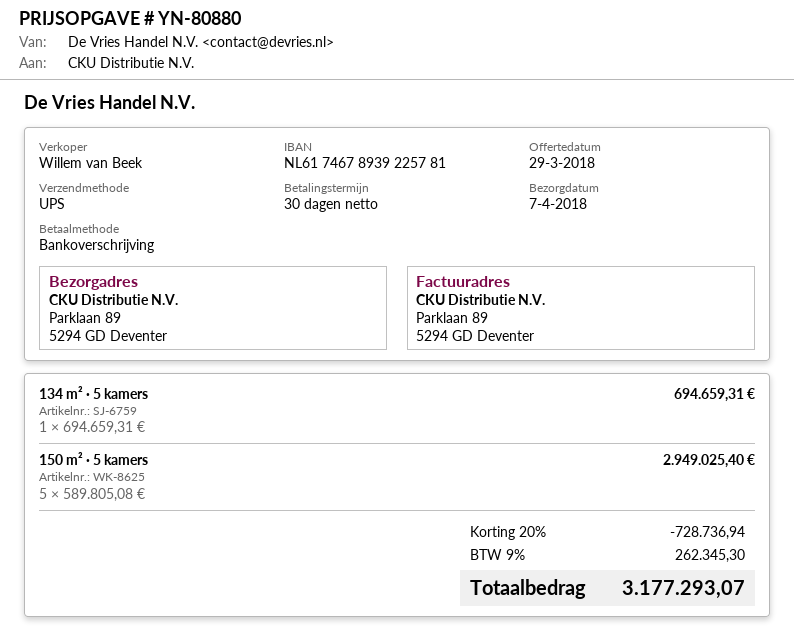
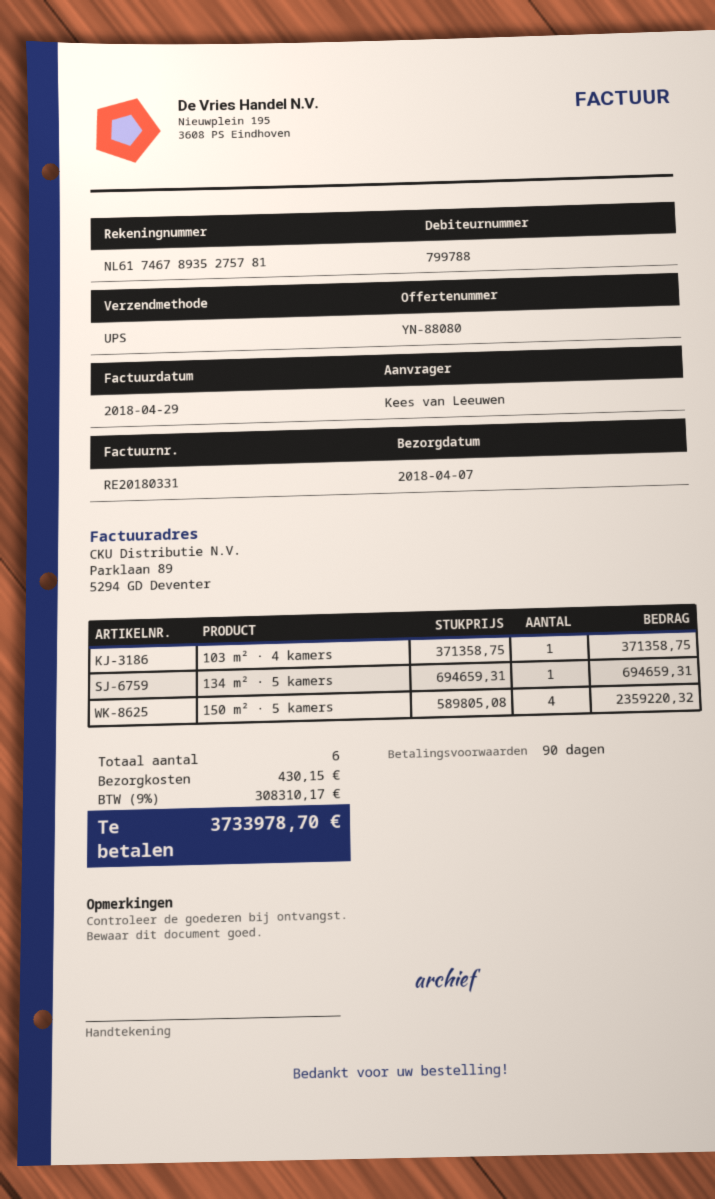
quote number: YN-80880 -> YN-88080
payment terms: 30 days -> 90 days
bank account: NL6174678939225781 -> NL6174678935275781
150 m² · 5 kamers: 5 x 589805.08 = 2949025.40 -> 4 x 589805.08 = 2359220.32
103 m² · 4 kamers: none -> 1 x 371358.75 = 371358.75
discount: 20% = 728736.94 -> none
shipping: none -> 430.15
tax: 9% = 262345.30 -> 9% = 308310.17
total: 3177293.07 -> 3733978.70

